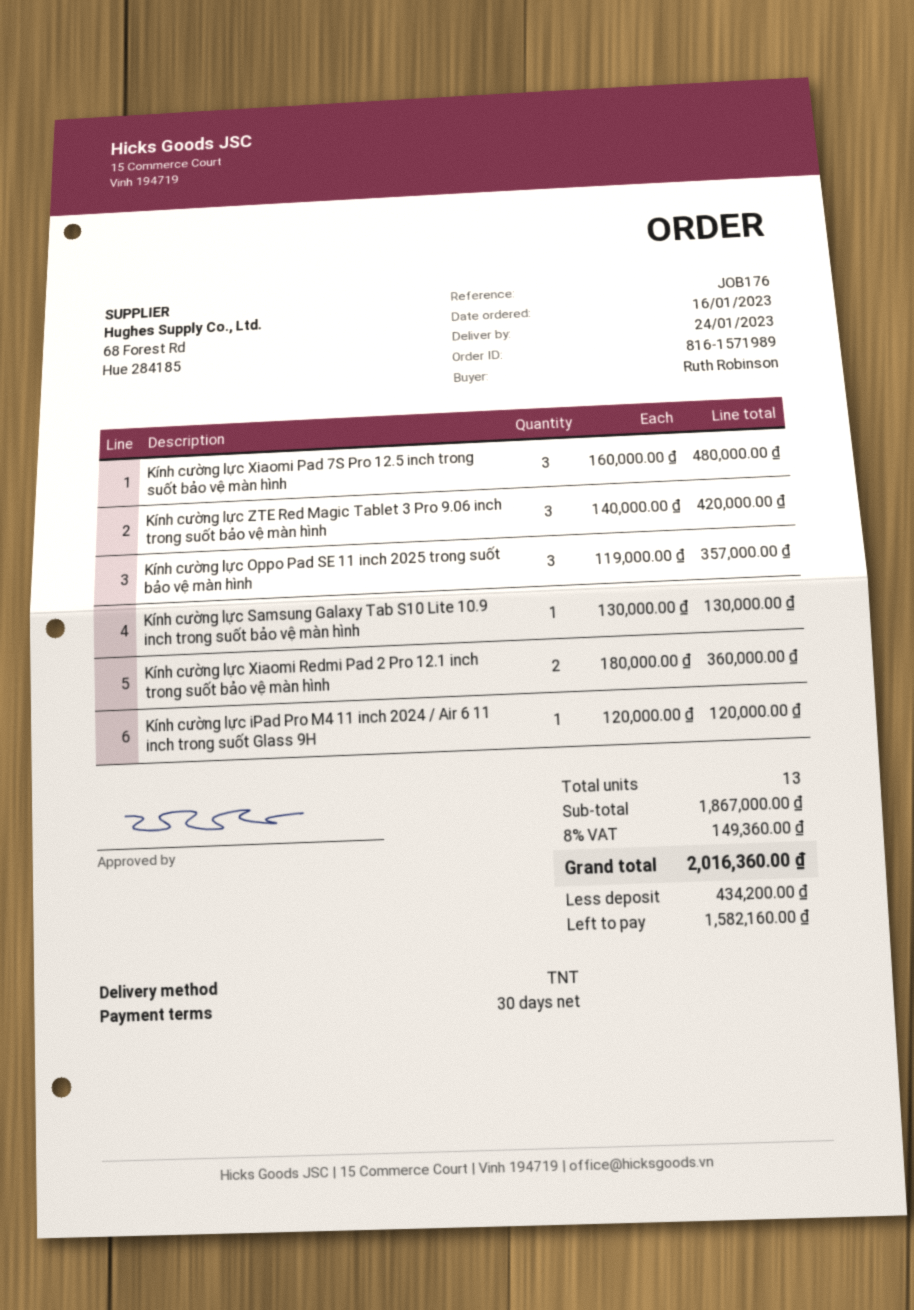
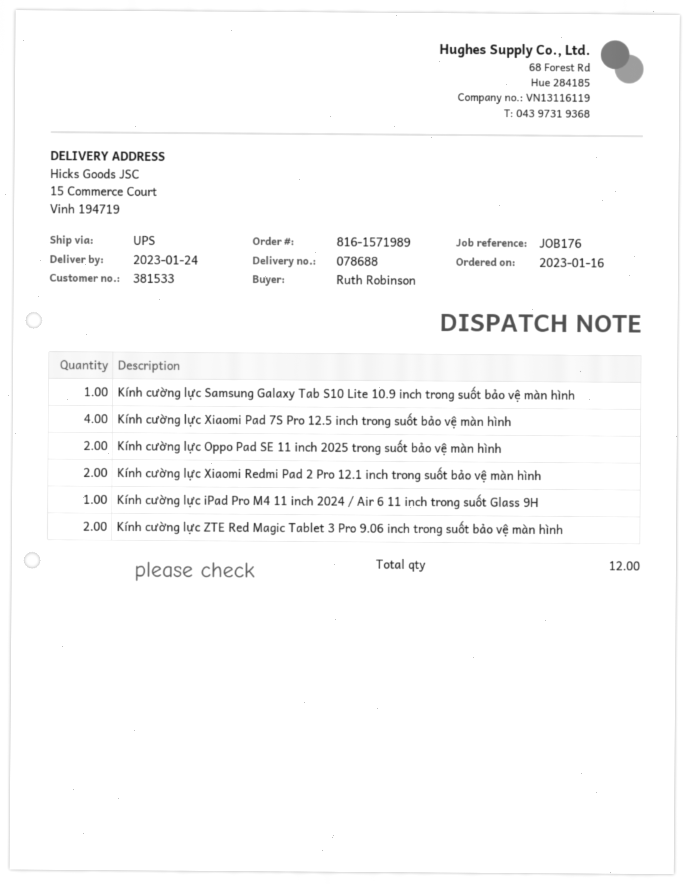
shipping method: TNT -> UPS
Kính cường lực Xiaomi Pad 7S Pro 12.5 inch trong suốt bảo vệ màn hình: 3 -> 4
Kính cường lực ZTE Red Magic Tablet 3 Pro 9.06 inch trong suốt bảo vệ màn hình: 3 -> 2
Kính cường lực Oppo Pad SE 11 inch 2025 trong suốt bảo vệ màn hình: 3 -> 2
total quantity: 13 -> 12

